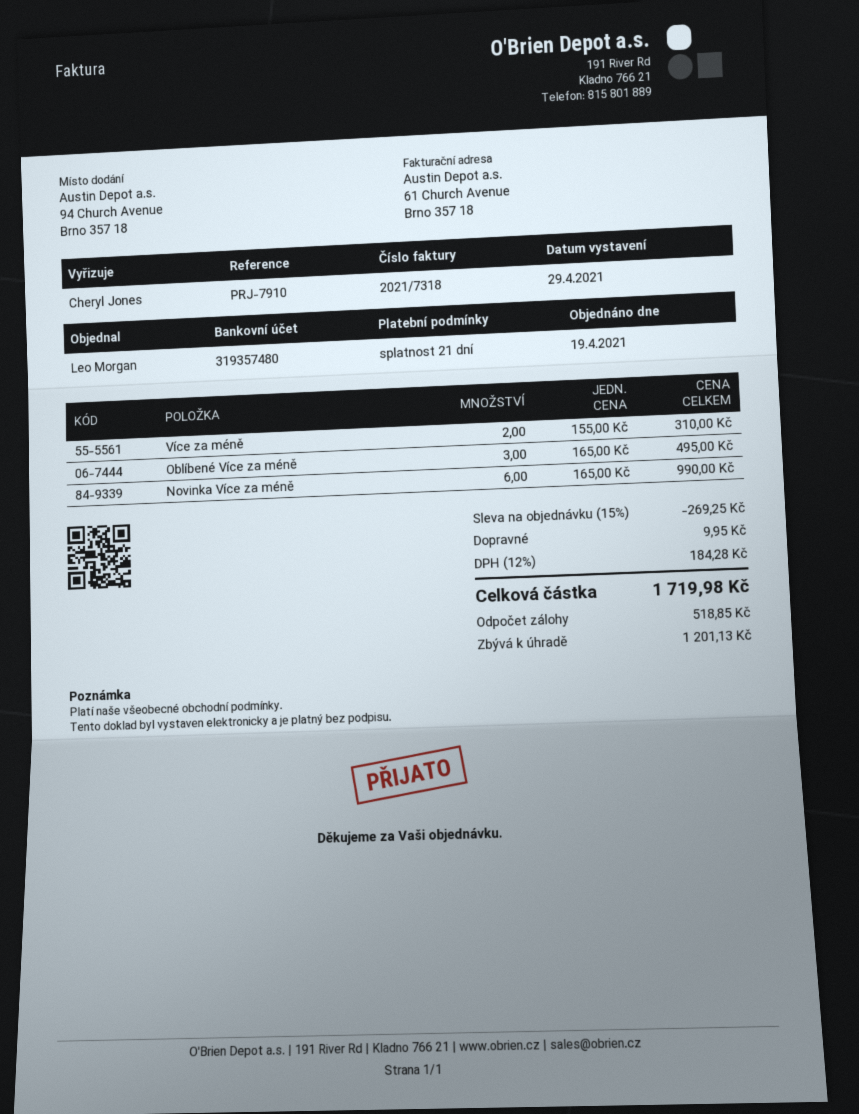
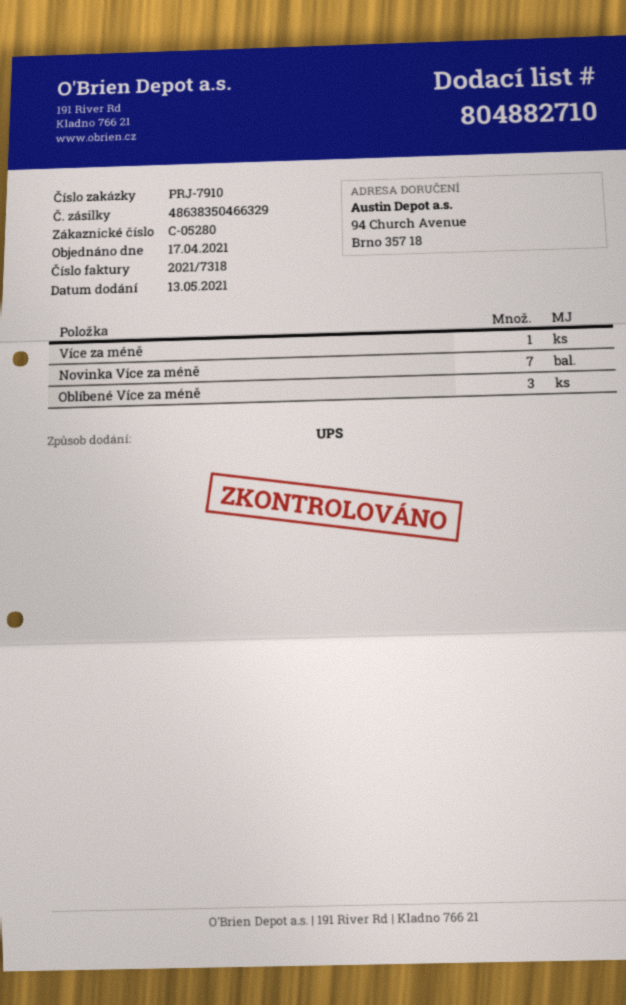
order date: 2021-04-19 -> 2021-04-17
Více za méně: 2 -> 1
Novinka Více za méně: 6 -> 7

